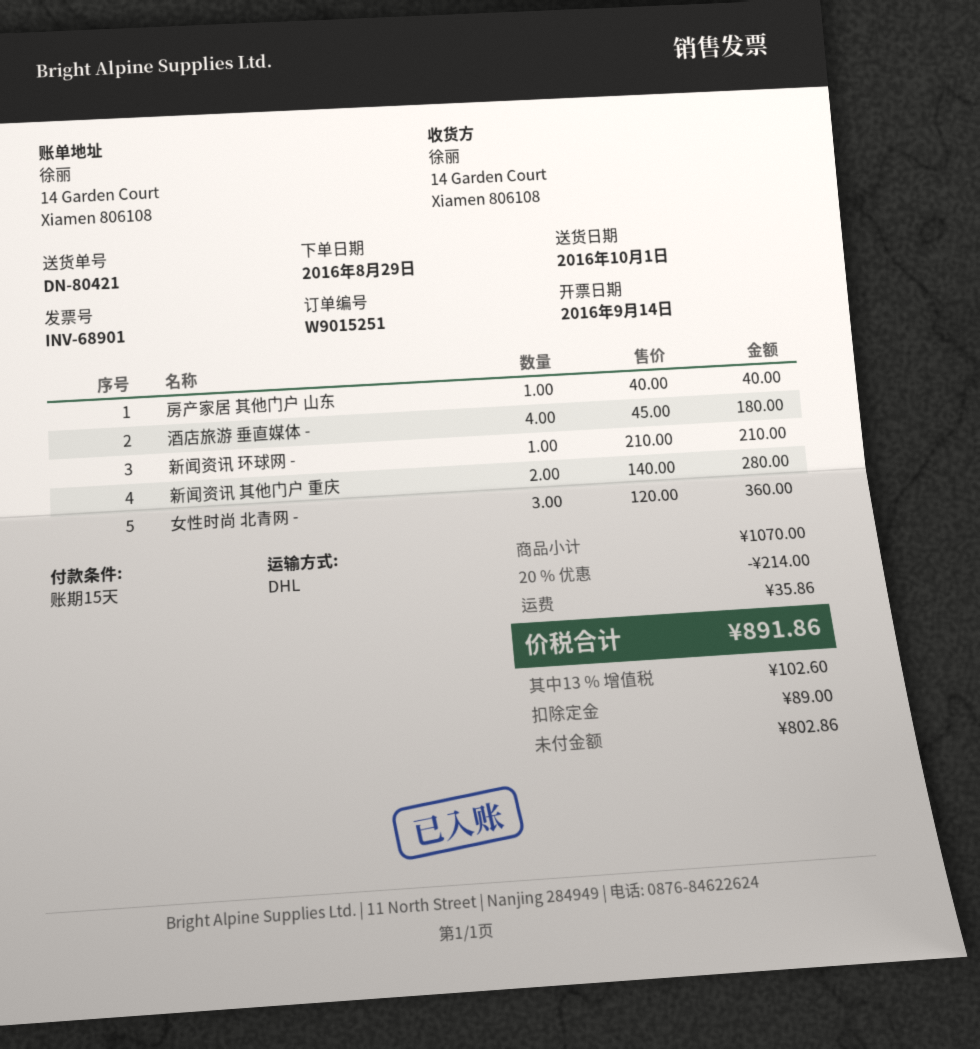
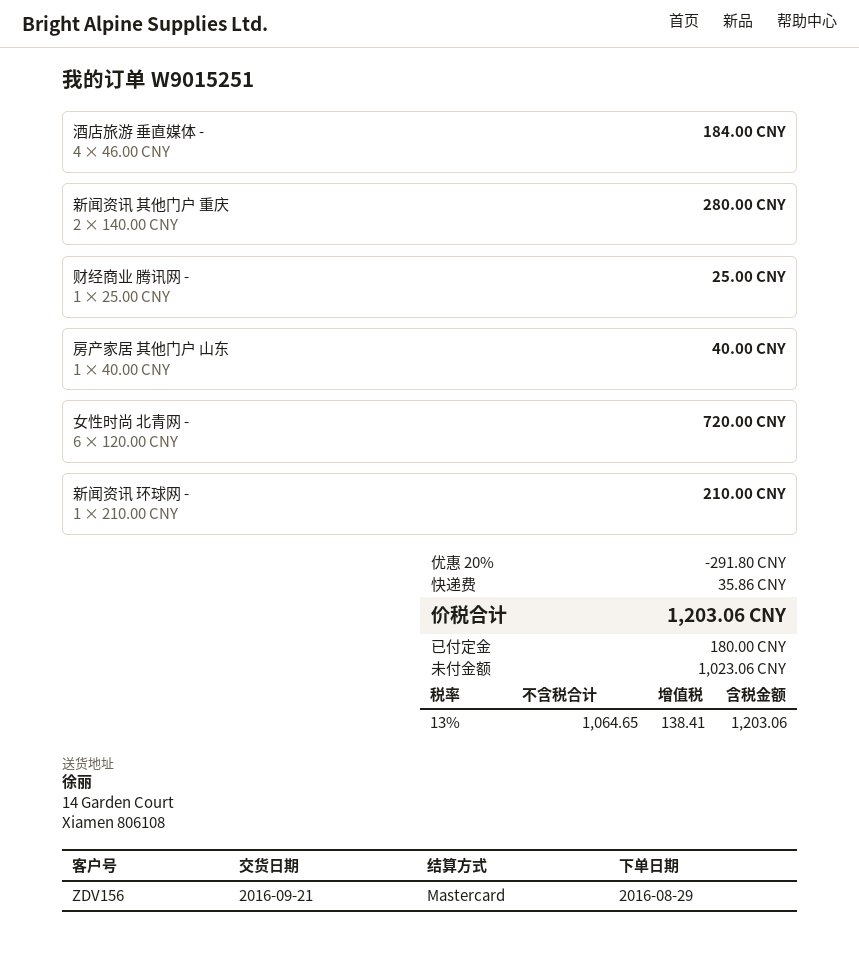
delivery date: 2016-10-01 -> 2016-09-21
酒店旅游 垂直媒体 -: 4 x 45.00 = 180.00 -> 4 x 46.00 = 184.00
女性时尚 北青网 -: 3 x 120.00 = 360.00 -> 6 x 120.00 = 720.00
财经商业 腾讯网 -: none -> 1 x 25.00 = 25.00
discount: 20% = 214.00 -> 20% = 291.80
tax: 13% = 102.60 -> 13% = 138.41
total: 891.86 -> 1203.06
deposit: 89.00 -> 180.00
balance: 802.86 -> 1023.06

